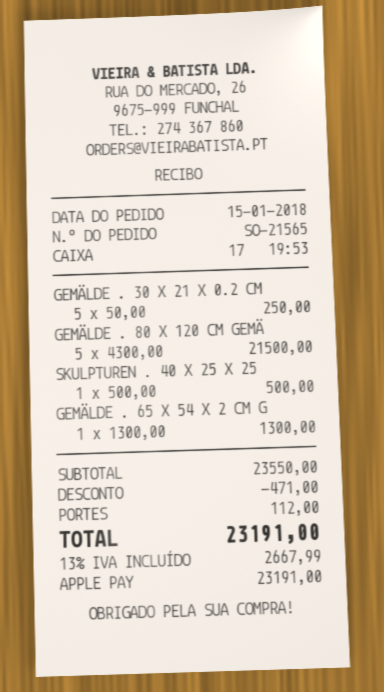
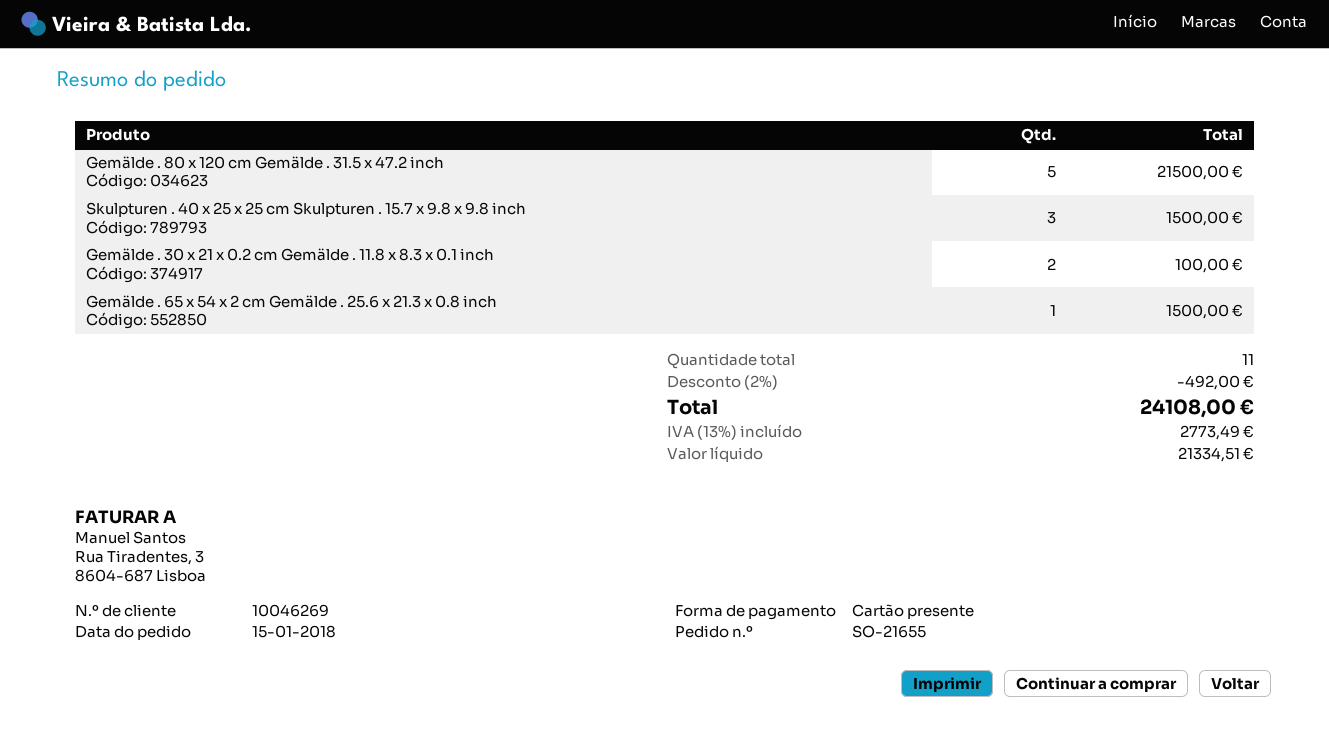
order number: SO-21565 -> SO-21655
payment method: Apple Pay -> gift card
GEMÄLDE . 30 X 21 X 0.2 CM: 5 for 250.00 -> 2 for 100.00
SKULPTUREN . 40 X 25 X 25: 1 for 500.00 -> 3 for 1500.00
GEMÄLDE . 65 X 54 X 2 CM G: 1 for 1300.00 -> 1 for 1500.00
discount: 471.00 -> 492.00
shipping: 112.00 -> none
tax: 13% = 2667.99 -> 13% = 2773.49
total: 23191.00 -> 24108.00

